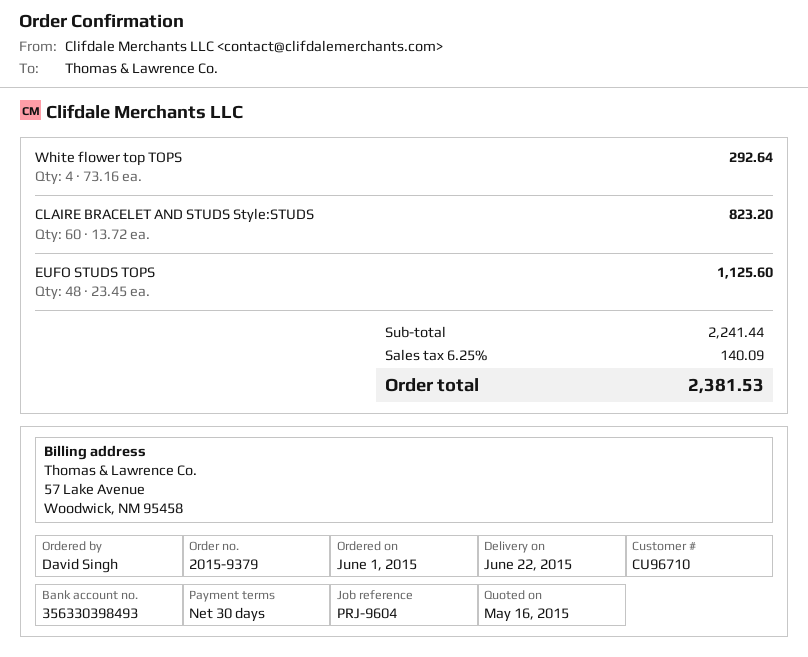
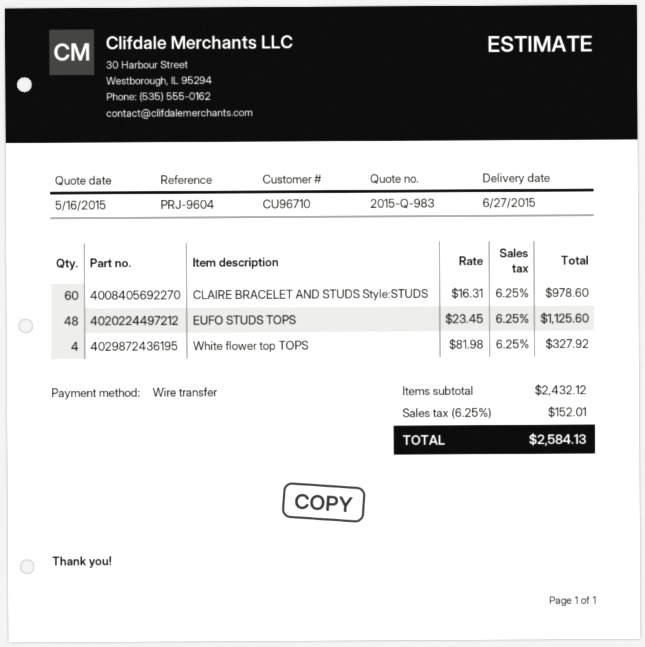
delivery date: 2015-06-22 -> 2015-06-27
White flower top TOPS: 4 x 73.16 = 292.64 -> 4 x 81.98 = 327.92
CLAIRE BRACELET AND STUDS Style:STUDS: 60 x 13.72 = 823.20 -> 60 x 16.31 = 978.60
subtotal: 2241.44 -> 2432.12
tax: 6.25% = 140.09 -> 6.25% = 152.01
total: 2381.53 -> 2584.13

